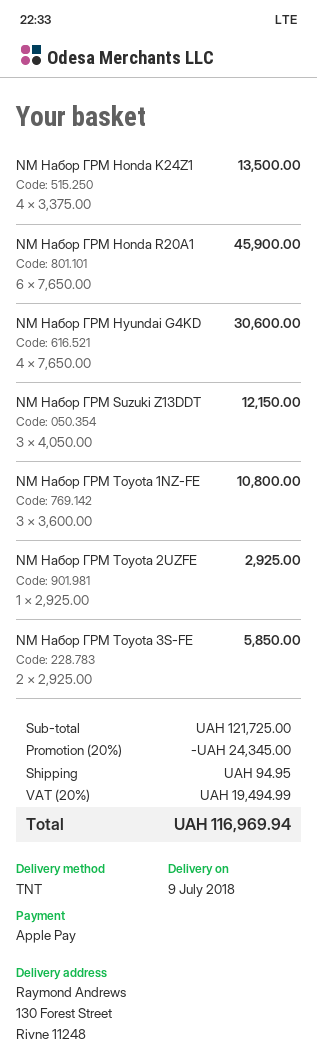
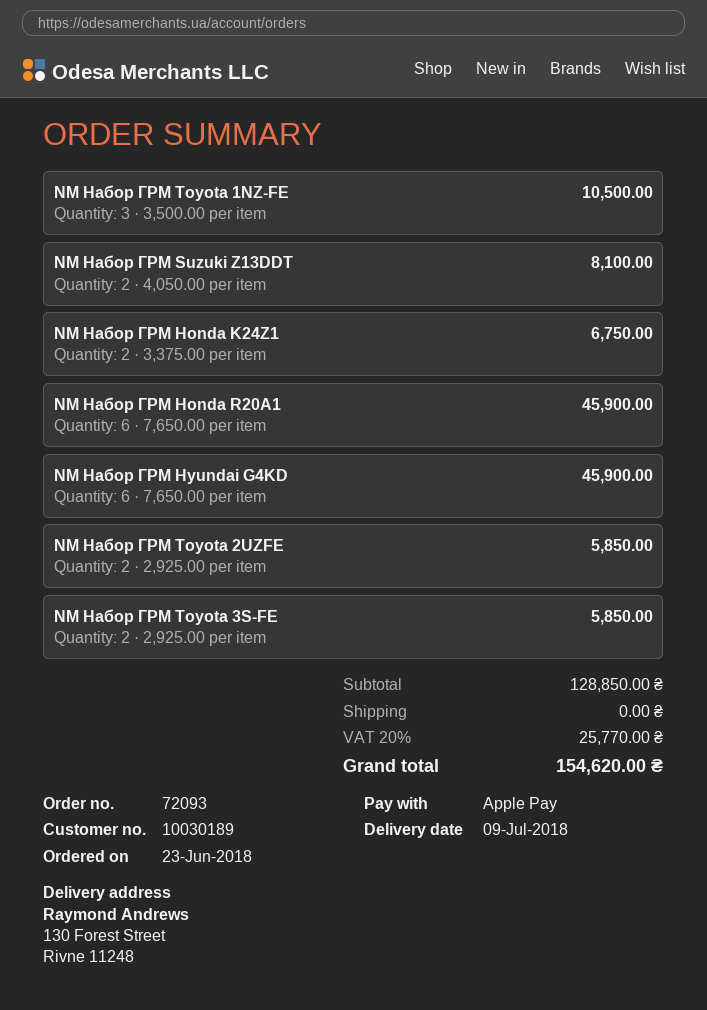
NM Набор ГРМ Honda K24Z1: 4 x 3375.00 = 13500.00 -> 2 x 3375.00 = 6750.00
NM Набор ГРМ Hyundai G4KD: 4 x 7650.00 = 30600.00 -> 6 x 7650.00 = 45900.00
NM Набор ГРМ Suzuki Z13DDT: 3 x 4050.00 = 12150.00 -> 2 x 4050.00 = 8100.00
NM Набор ГРМ Toyota 1NZ-FE: 3 x 3600.00 = 10800.00 -> 3 x 3500.00 = 10500.00
NM Набор ГРМ Toyota 2UZFE: 1 x 2925.00 = 2925.00 -> 2 x 2925.00 = 5850.00
subtotal: 121725.00 -> 128850.00
discount: 20% = 24345.00 -> none
shipping: 94.95 -> 0.00
tax: 20% = 19494.99 -> 20% = 25770.00
total: 116969.94 -> 154620.00

